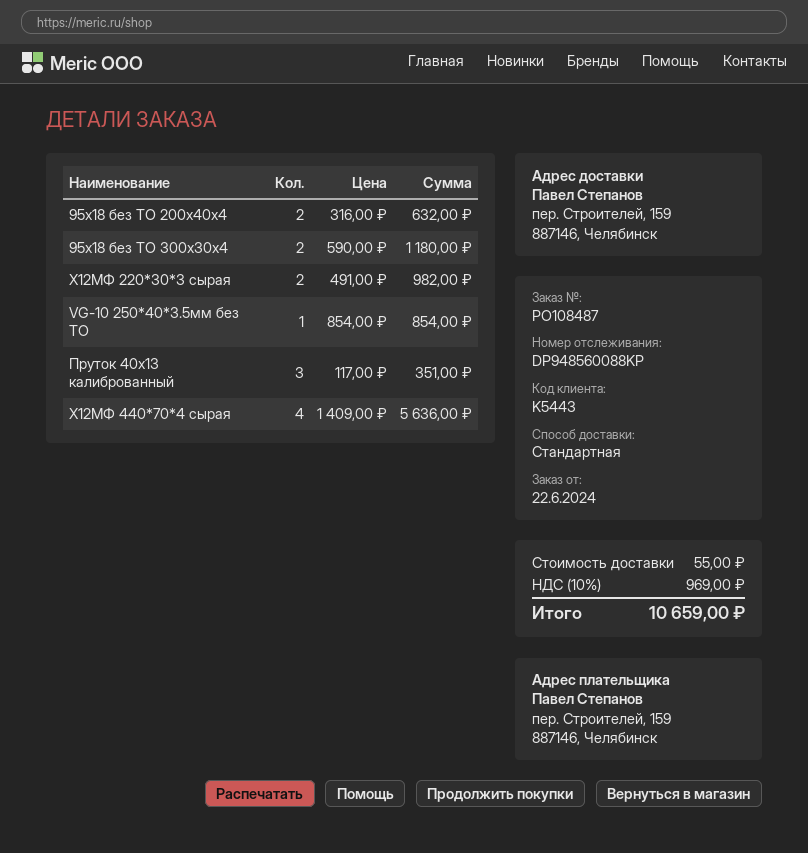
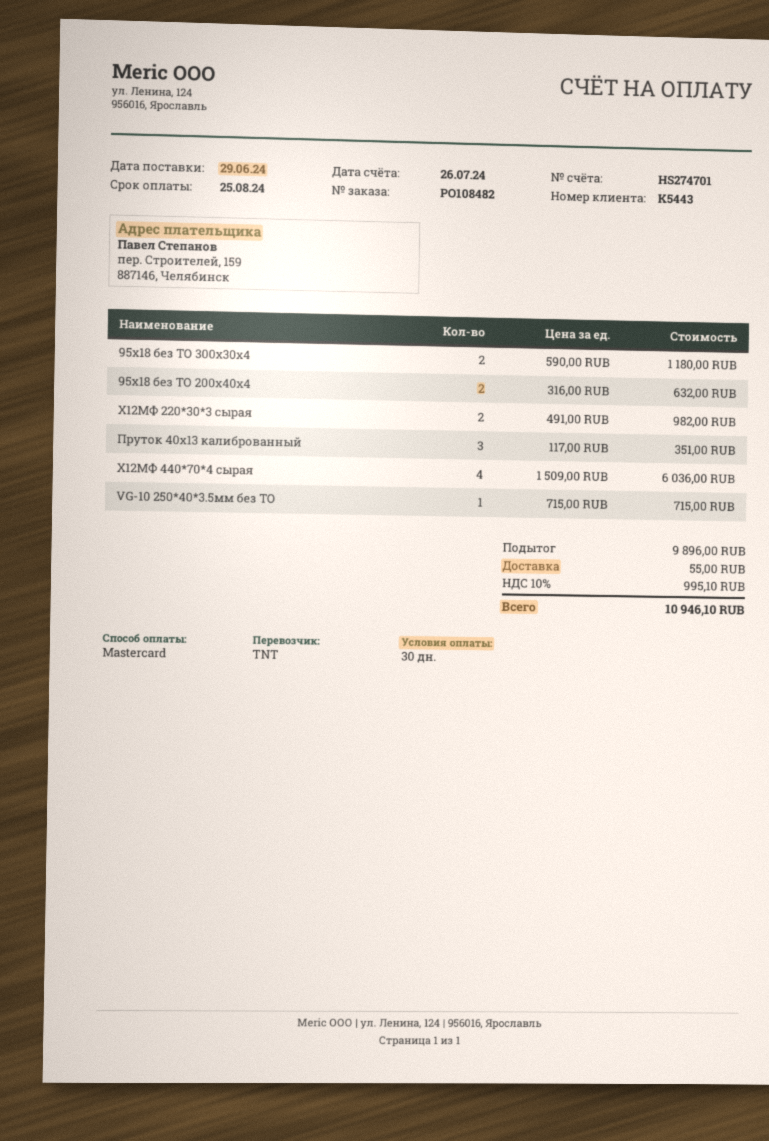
order number: PO108487 -> PO108482
shipping method: standard -> TNT
VG-10 250*40*3.5мм без ТО: 1 x 854.00 = 854.00 -> 1 x 715.00 = 715.00
Х12МФ 440*70*4 сырая: 4 x 1409.00 = 5636.00 -> 4 x 1509.00 = 6036.00
tax: 10% = 969.00 -> 10% = 995.10
total: 10659.00 -> 10946.10

